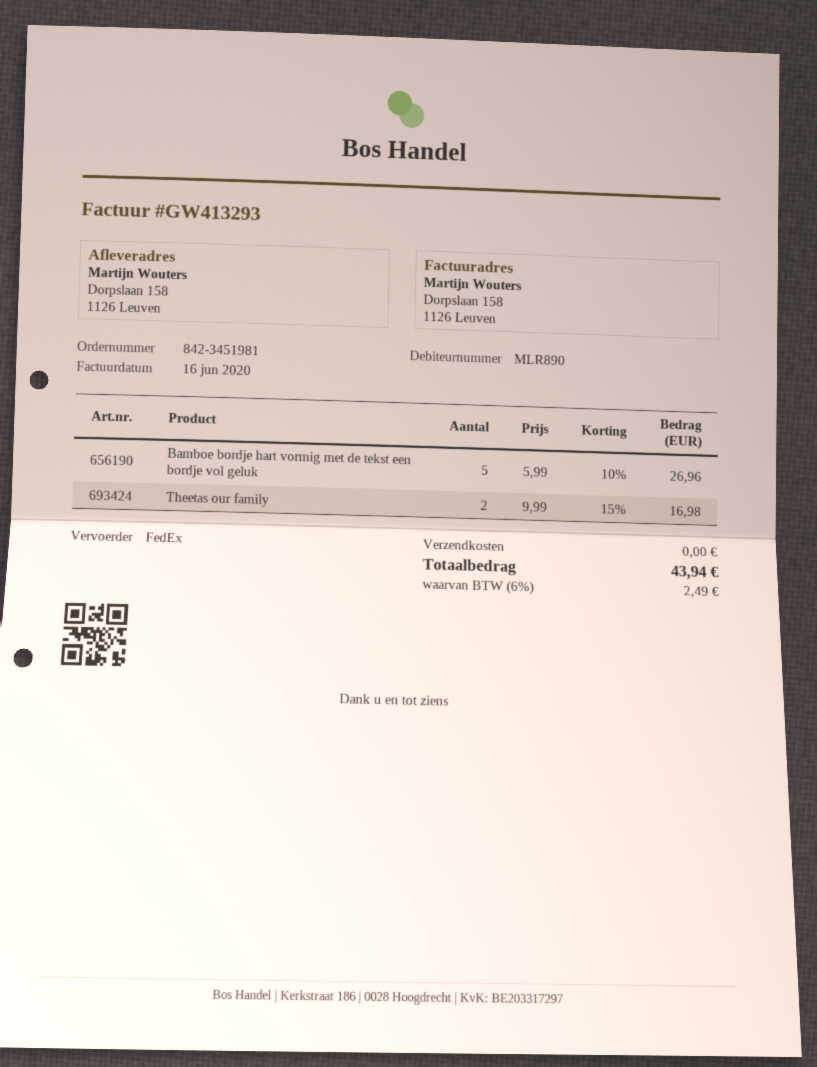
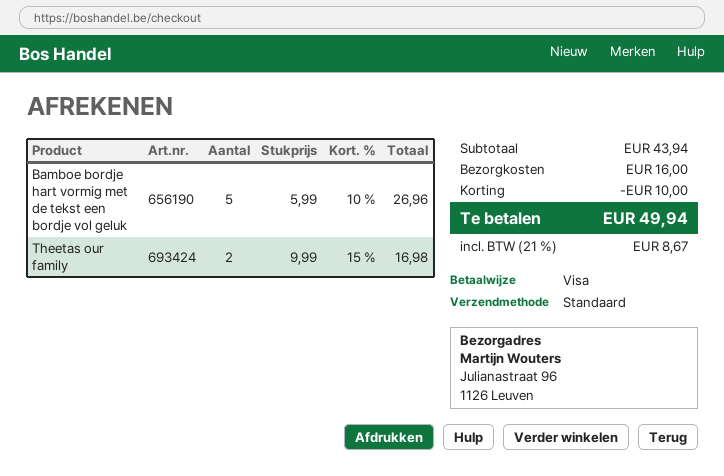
shipping method: FedEx -> standard
ship to: Dorpslaan 158, 1126 Leuven -> Julianastraat 96, 1126 Leuven
discount: none -> 10.00
shipping: 0.00 -> 16.00
tax: 6% = 2.49 -> 21% = 8.67
total: 43.94 -> 49.94

